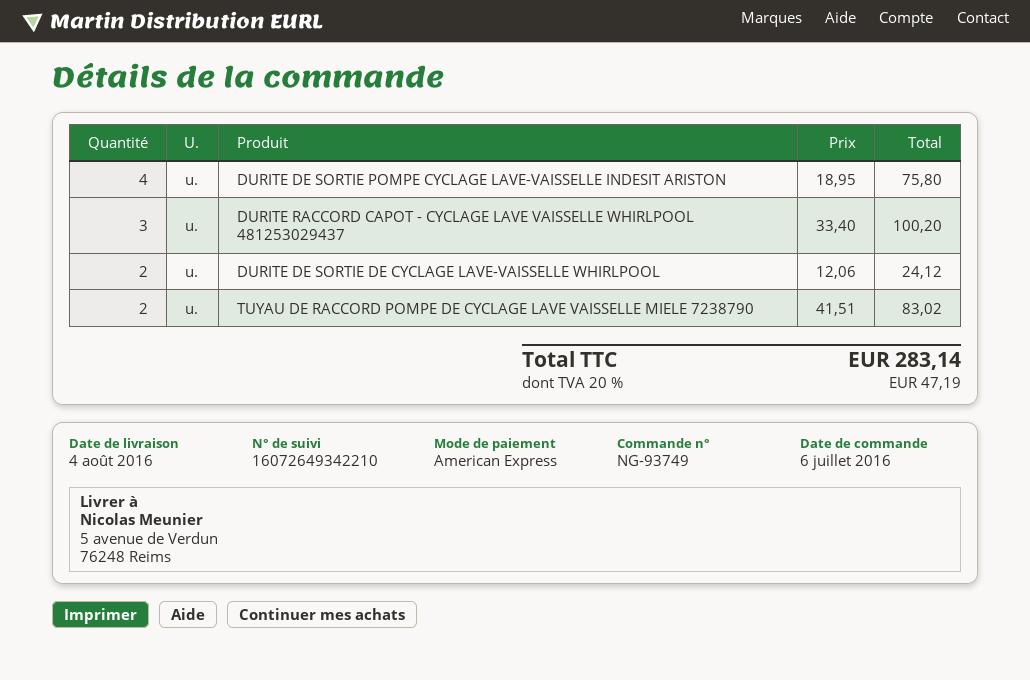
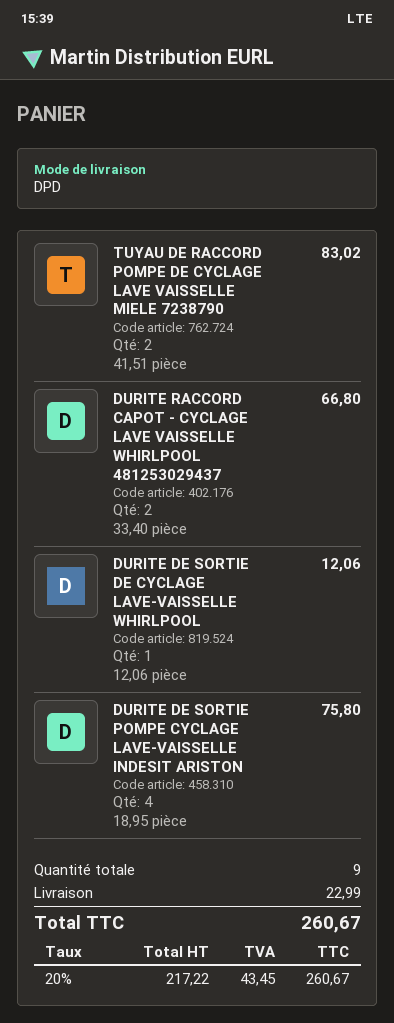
DURITE RACCORD CAPOT - CYCLAGE LAVE VAISSELLE WHIRLPOOL 481253029437: 3 x 33.40 = 100.20 -> 2 x 33.40 = 66.80
DURITE DE SORTIE DE CYCLAGE LAVE-VAISSELLE WHIRLPOOL: 2 x 12.06 = 24.12 -> 1 x 12.06 = 12.06
shipping: none -> 22.99
tax: 20% = 47.19 -> 20% = 43.45
total: 283.14 -> 260.67

